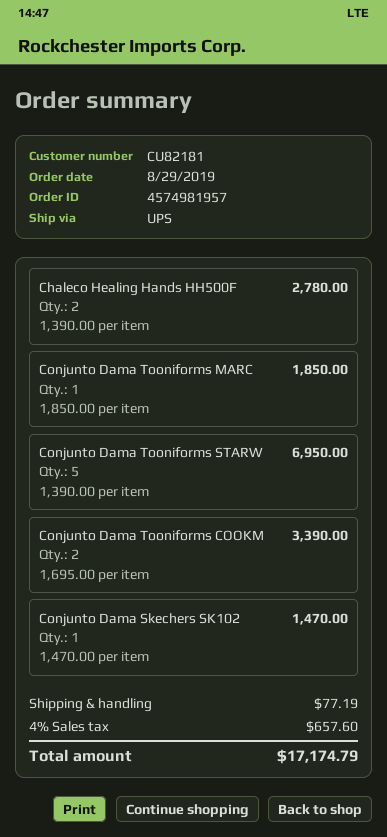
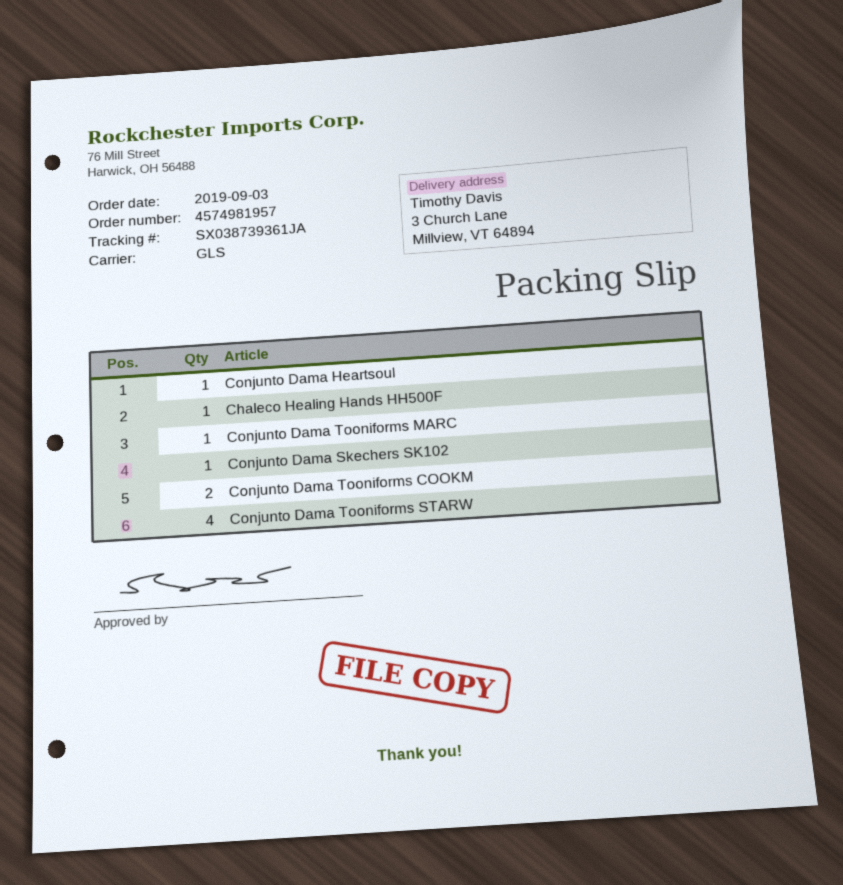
order date: 2019-08-29 -> 2019-09-03
shipping method: UPS -> GLS
Chaleco Healing Hands HH500F: 2 -> 1
Conjunto Dama Tooniforms STARW: 5 -> 4
Conjunto Dama Heartsoul: none -> 1

